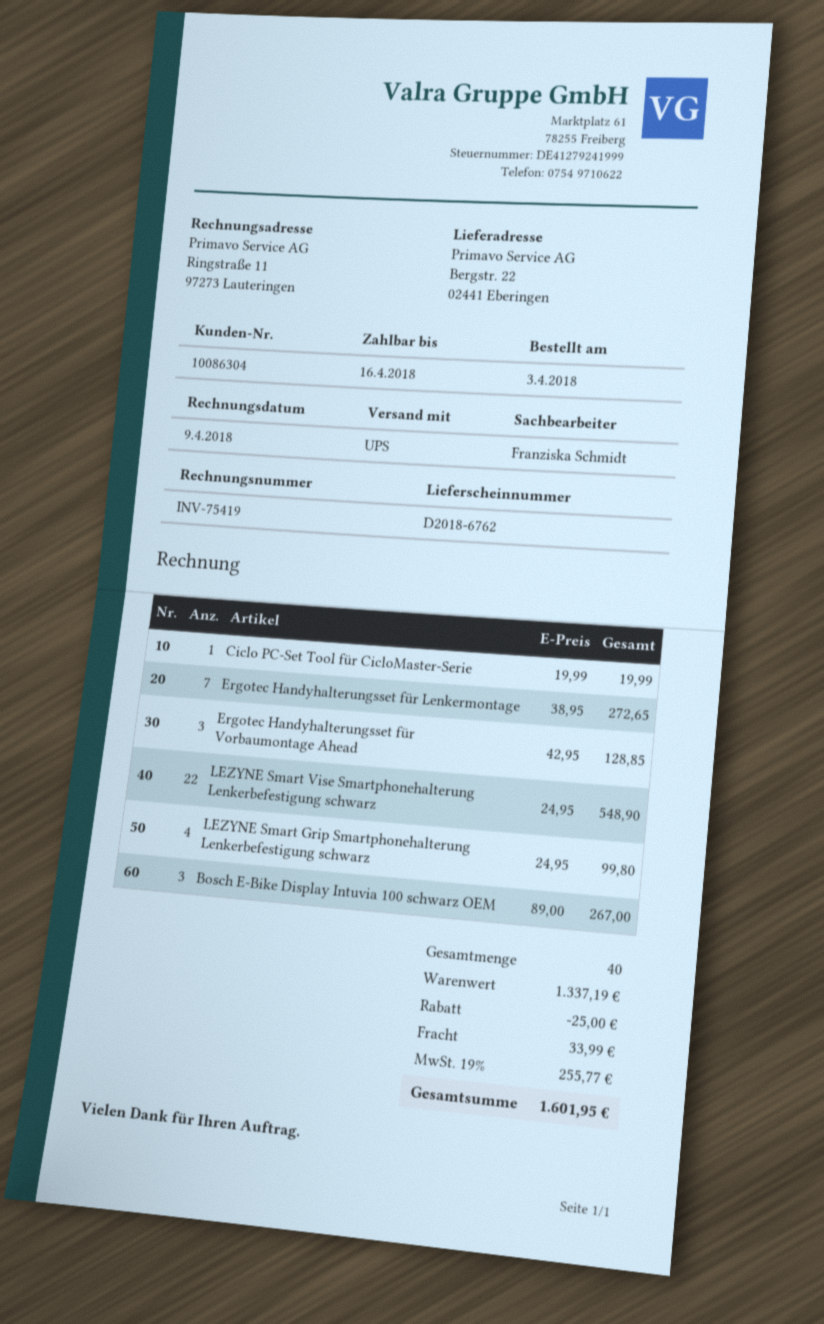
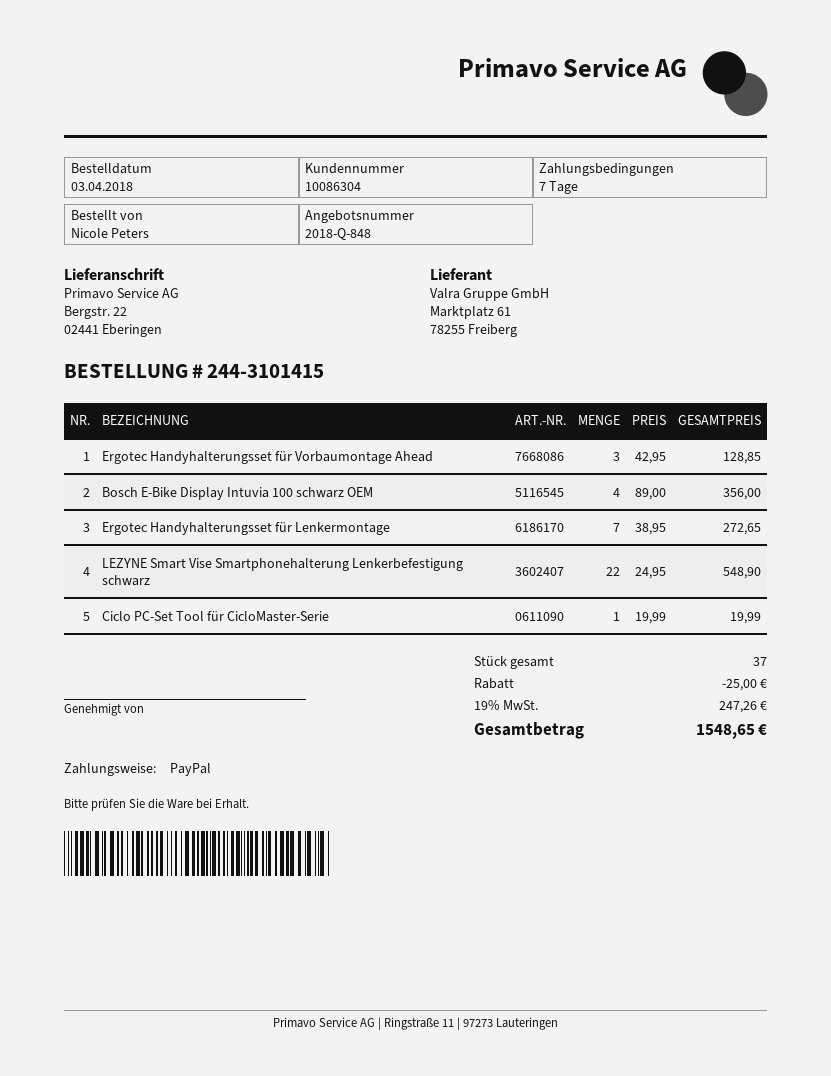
LEZYNE Smart Grip Smartphonehalterung Lenkerbefestigung schwarz: 4 x 24.95 = 99.80 -> none
Bosch E-Bike Display Intuvia 100 schwarz OEM: 3 x 89.00 = 267.00 -> 4 x 89.00 = 356.00
total quantity: 40 -> 37
shipping: 33.99 -> none
tax: 19% = 255.77 -> 19% = 247.26
total: 1601.95 -> 1548.65

